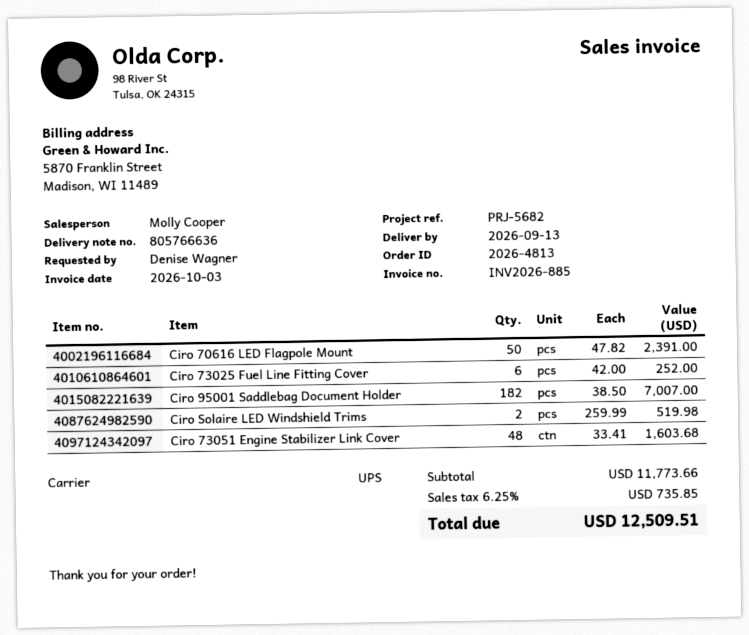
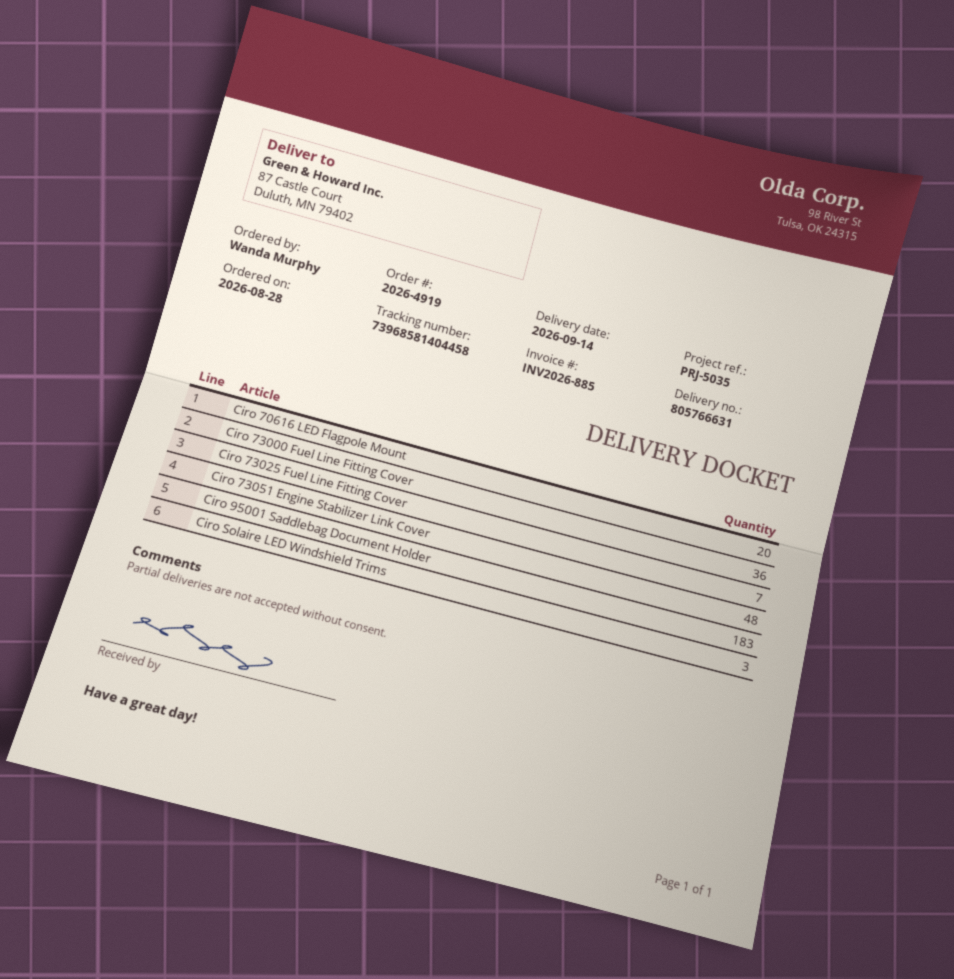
order number: 2026-4813 -> 2026-4919
delivery note number: 805766636 -> 805766631
delivery date: 2026-09-13 -> 2026-09-14
reference: PRJ-5682 -> PRJ-5035
ordered by: Denise Wagner -> Wanda Murphy
Ciro 70616 LED Flagpole Mount: 50 -> 20
Ciro 73025 Fuel Line Fitting Cover: 6 -> 7
Ciro 95001 Saddlebag Document Holder: 182 -> 183
Ciro Solaire LED Windshield Trims: 2 -> 3
Ciro 73000 Fuel Line Fitting Cover: none -> 36

